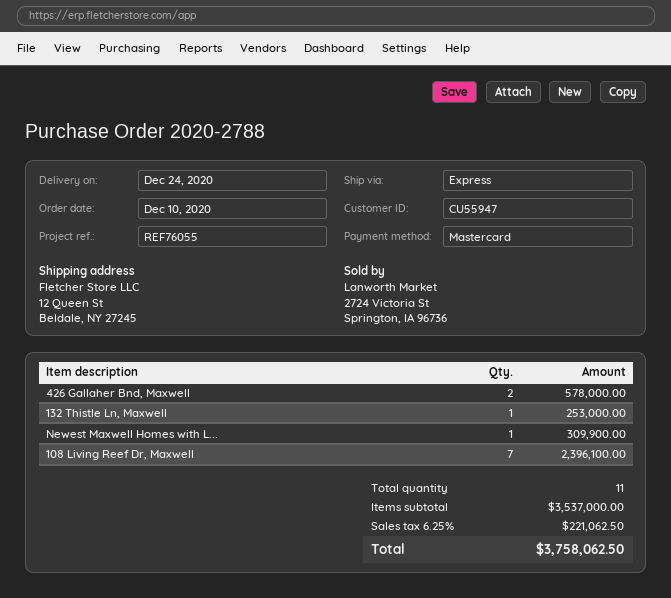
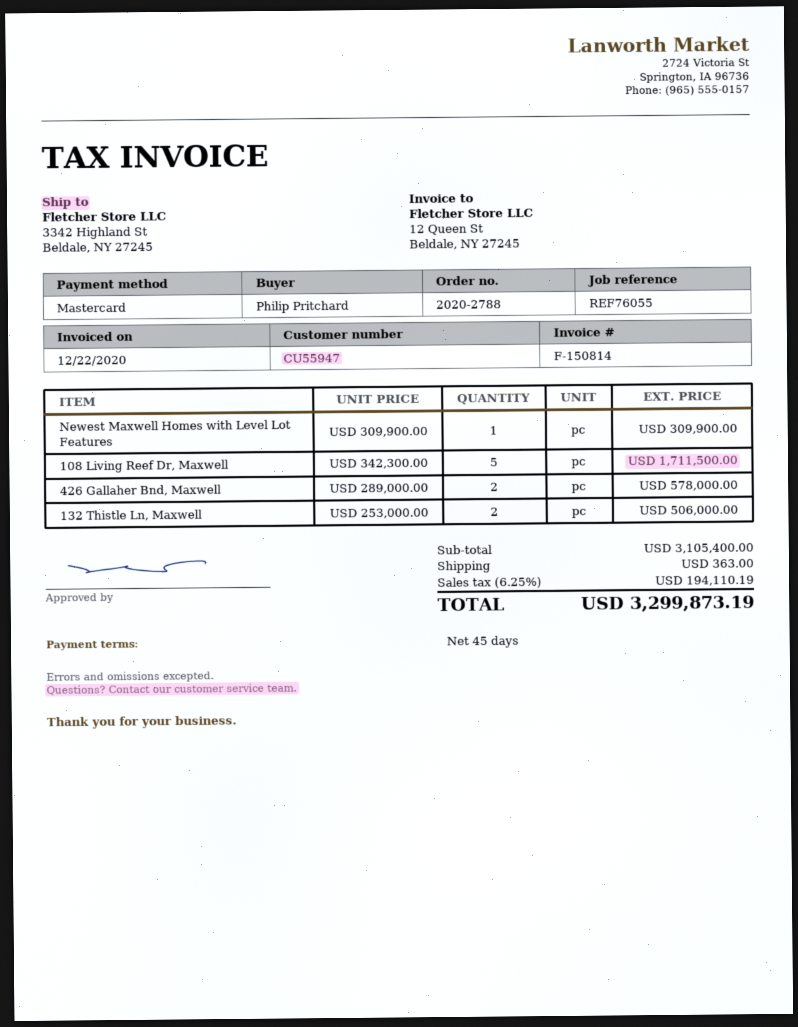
ship to: 12 Queen St, Beldale, NY 27245 -> 3342 Highland St, Beldale, NY 27245
132 Thistle Ln, Maxwell: 1 for 253000.00 -> 2 for 506000.00
108 Living Reef Dr, Maxwell: 7 for 2396100.00 -> 5 for 1711500.00
subtotal: 3537000.00 -> 3105400.00
shipping: none -> 363.00
tax: 6.25% = 221062.50 -> 6.25% = 194110.19
total: 3758062.50 -> 3299873.19

